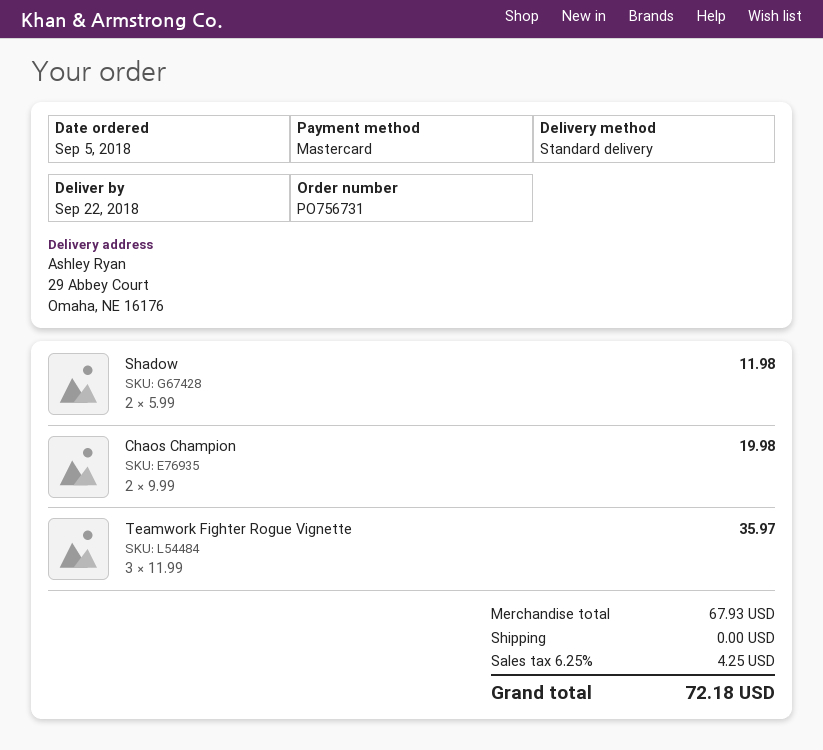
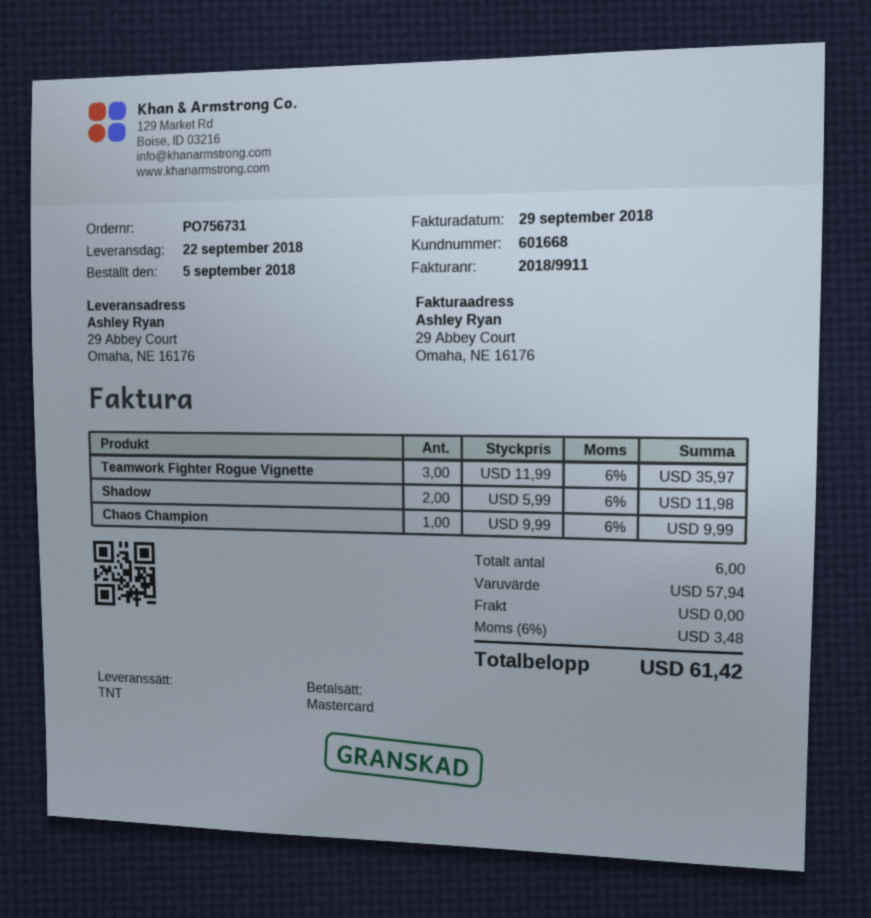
shipping method: standard -> TNT
Chaos Champion: 2 x 9.99 = 19.98 -> 1 x 9.99 = 9.99
subtotal: 67.93 -> 57.94
tax: 6.25% = 4.25 -> 6% = 3.48
total: 72.18 -> 61.42

